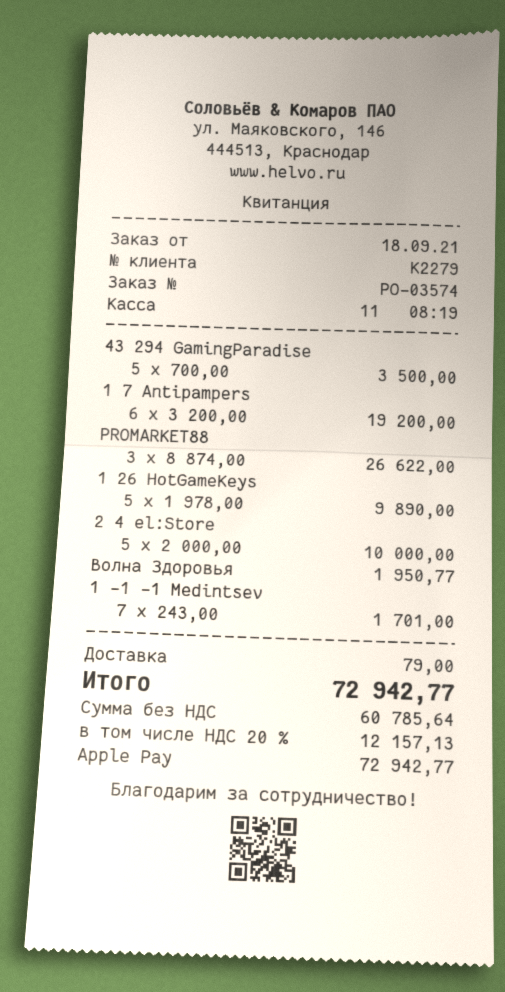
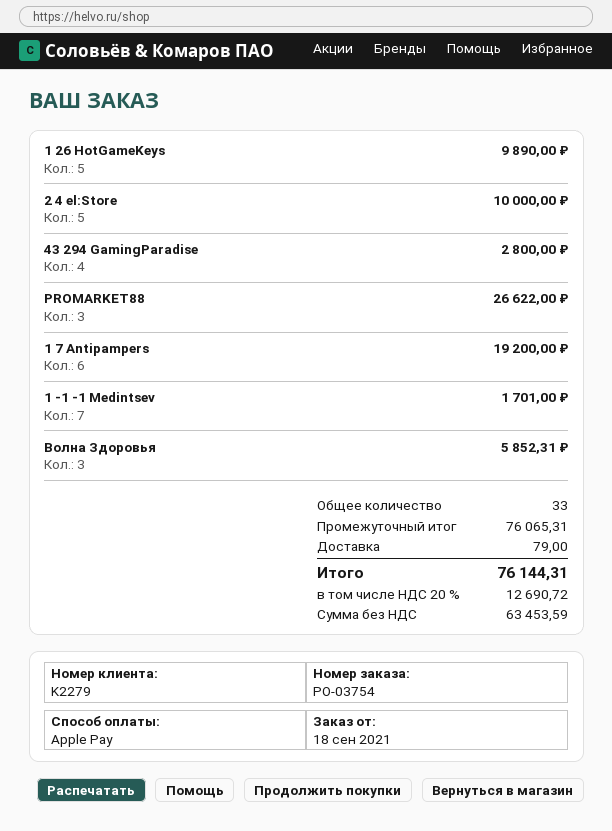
order number: PO-03574 -> PO-03754
43 294 GamingParadise: 5 for 3500.00 -> 4 for 2800.00
Волна Здоровья: 1 for 1950.77 -> 3 for 5852.31
net: 60785.64 -> 63453.59
tax: 20% = 12157.13 -> 20% = 12690.72
total: 72942.77 -> 76144.31

